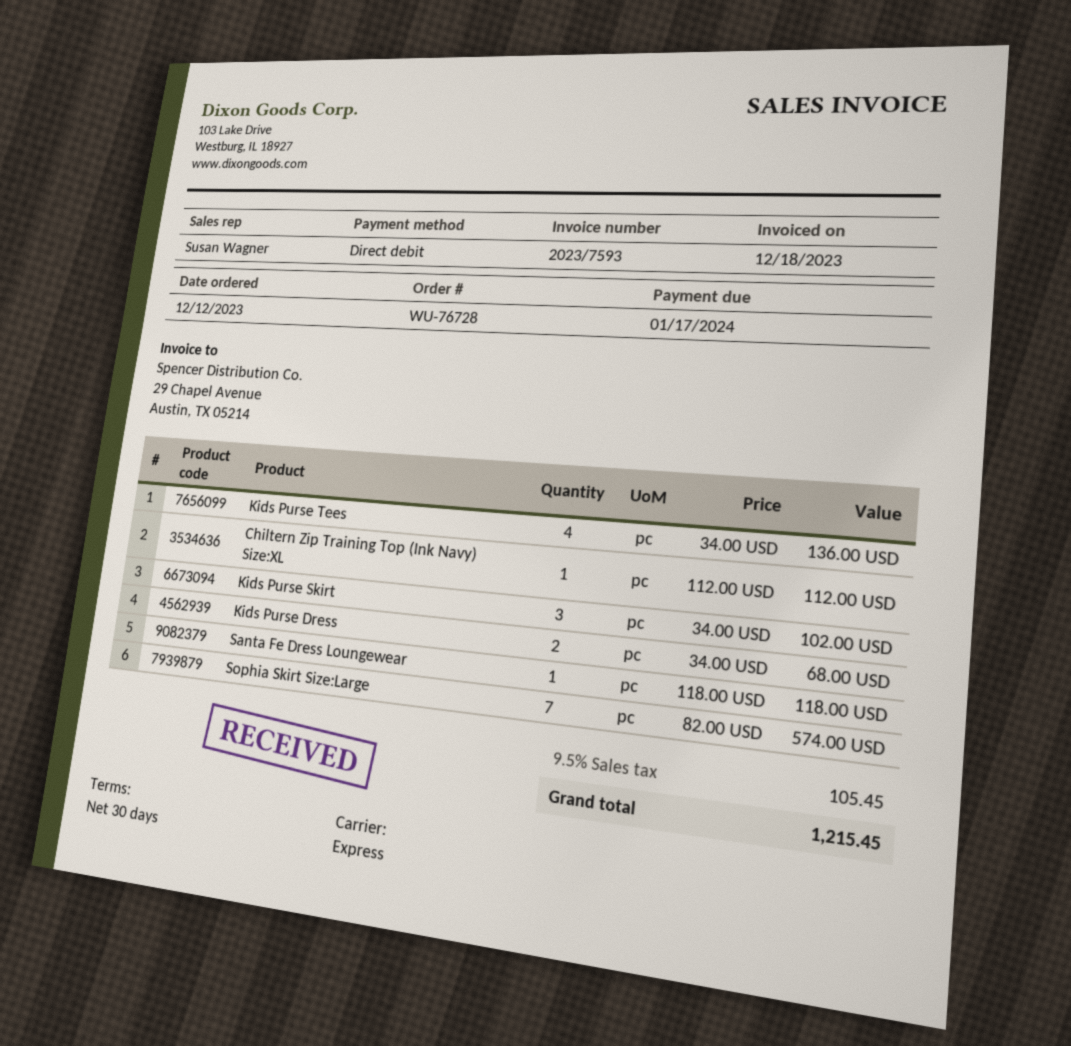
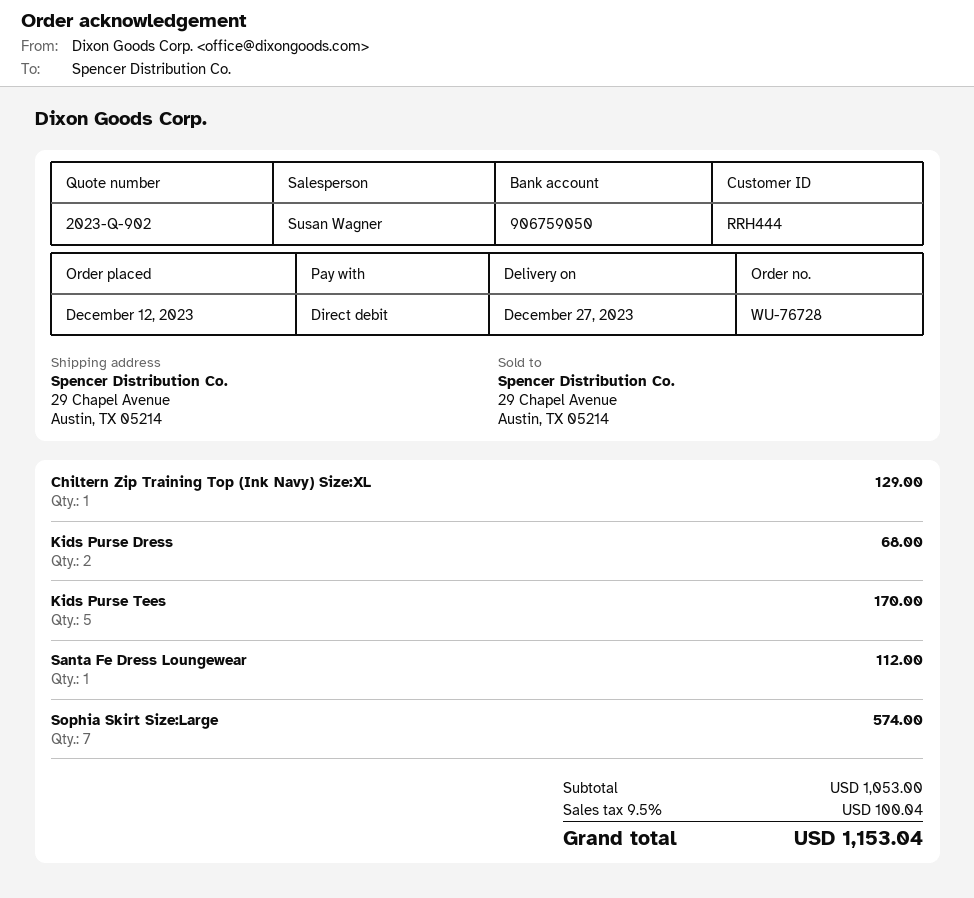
Kids Purse Tees: 4 for 136.00 -> 5 for 170.00
Chiltern Zip Training Top (Ink Navy) Size:XL: 1 for 112.00 -> 1 for 129.00
Kids Purse Skirt: 3 for 102.00 -> none
Santa Fe Dress Loungewear: 1 for 118.00 -> 1 for 112.00
tax: 9.5% = 105.45 -> 9.5% = 100.04
total: 1215.45 -> 1153.04

